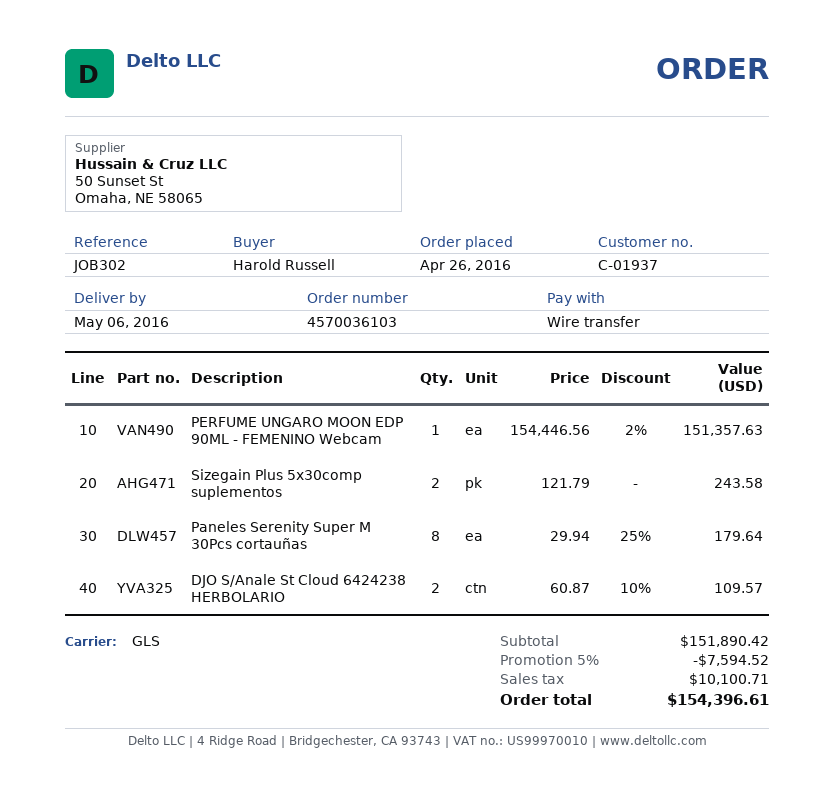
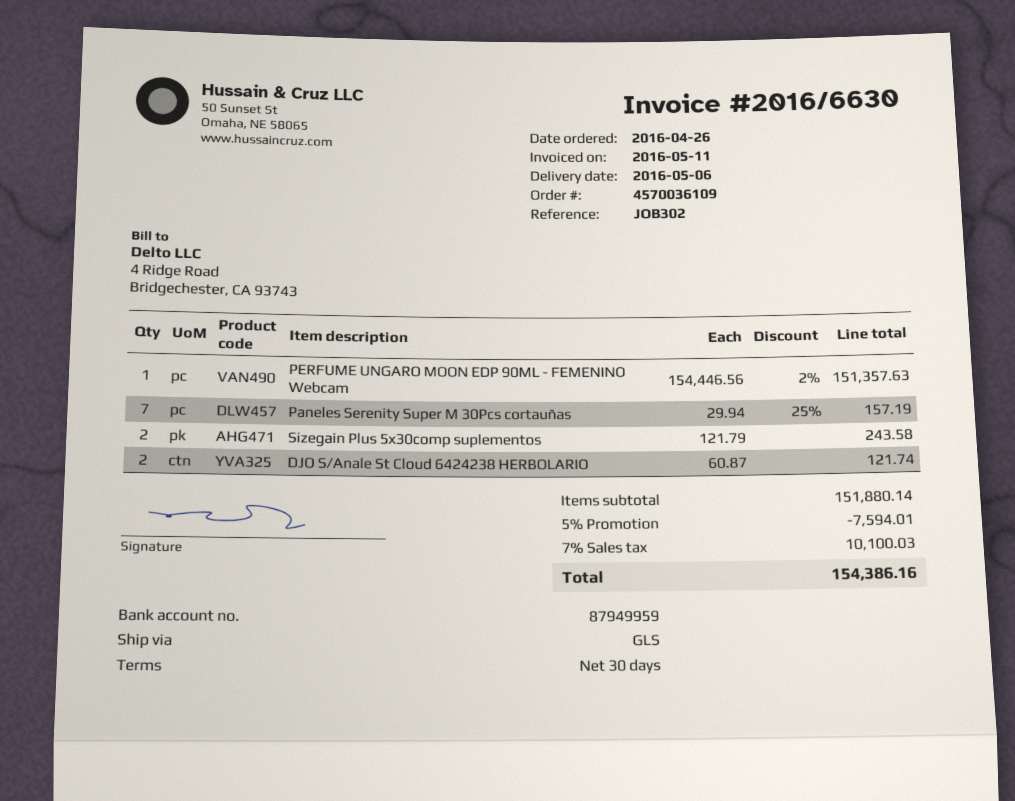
order number: 4570036103 -> 4570036109
Paneles Serenity Super M 30Pcs cortauñas: 8 x 29.94 - 25% = 179.64 -> 7 x 29.94 - 25% = 157.19
DJO S/Anale St Cloud 6424238 HERBOLARIO: 2 x 60.87 - 10% = 109.57 -> 2 x 60.87 = 121.74
subtotal: 151890.42 -> 151880.14
discount: 5% = 7594.52 -> 5% = 7594.01
tax: 10100.71 -> 10100.03
total: 154396.61 -> 154386.16

